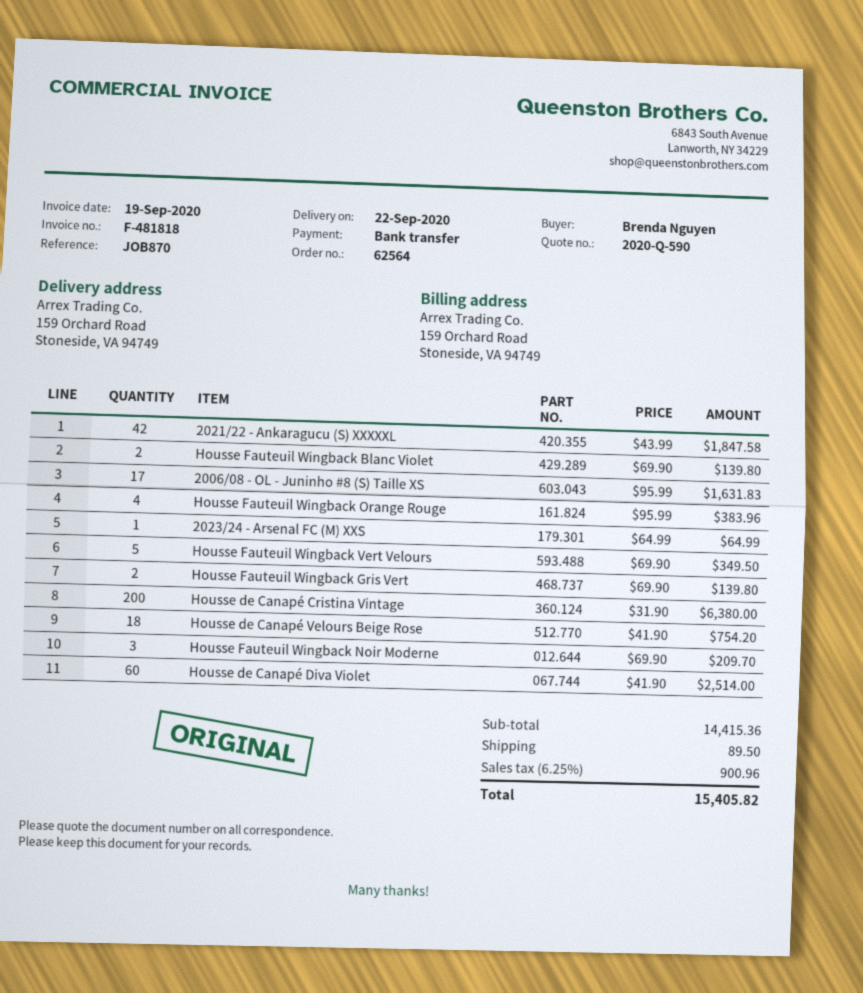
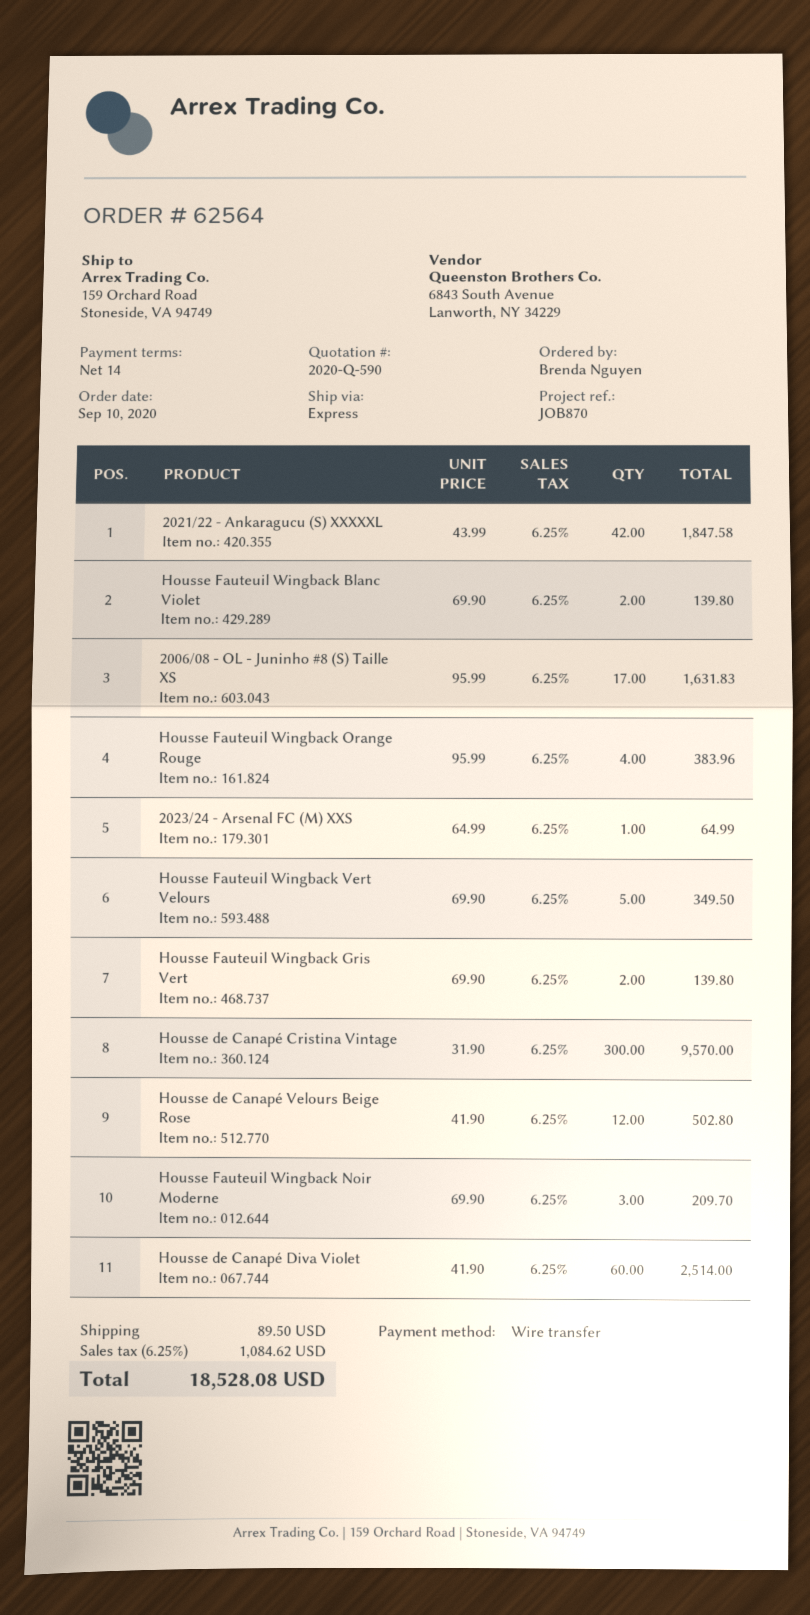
Housse de Canapé Cristina Vintage: 200 x 31.90 = 6380.00 -> 300 x 31.90 = 9570.00
Housse de Canapé Velours Beige Rose: 18 x 41.90 = 754.20 -> 12 x 41.90 = 502.80
tax: 6.25% = 900.96 -> 6.25% = 1084.62
total: 15405.82 -> 18528.08

